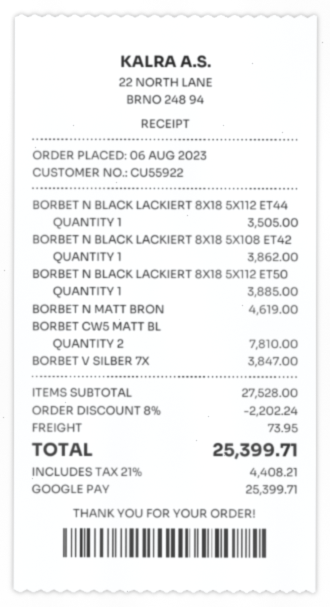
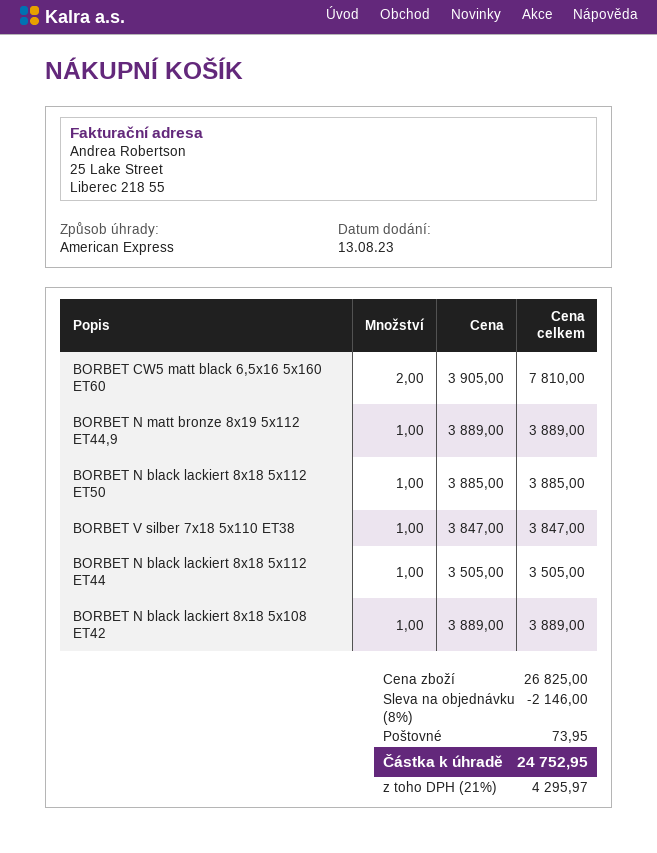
payment method: Google Pay -> American Express
BORBET N BLACK LACKIERT 8X18 5X108 ET42: 1 for 3862.00 -> 1 for 3889.00
BORBET N MATT BRON: 1 for 4619.00 -> 1 for 3889.00
subtotal: 27528.00 -> 26825.00
discount: 8% = 2202.24 -> 8% = 2146.00
tax: 21% = 4408.21 -> 21% = 4295.97
total: 25399.71 -> 24752.95

